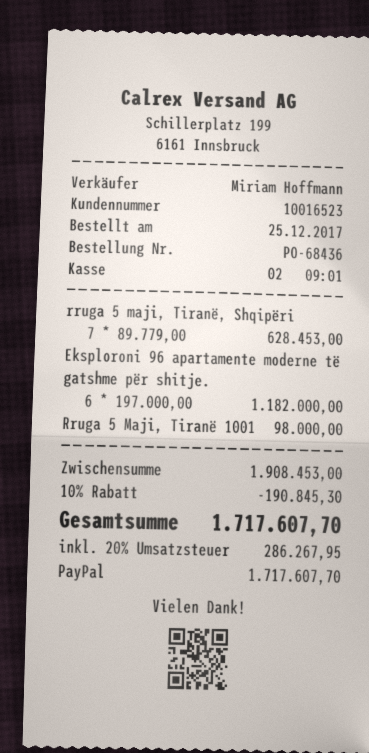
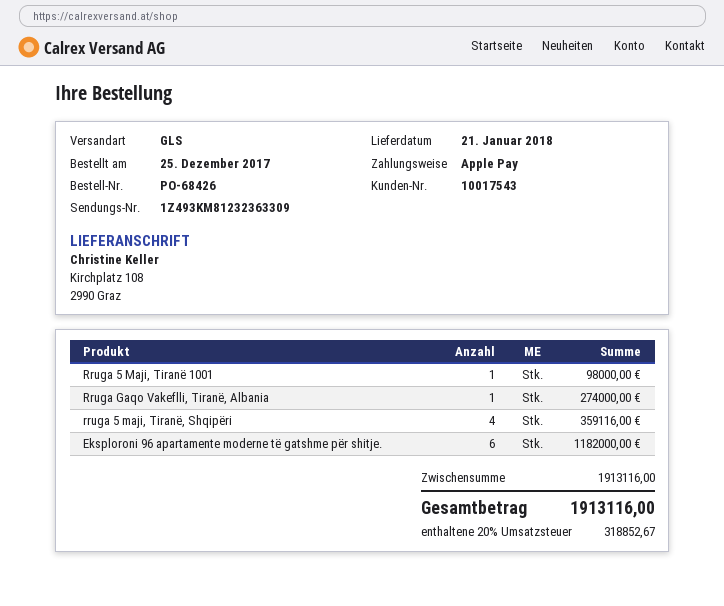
order number: PO-68436 -> PO-68426
customer number: 10016523 -> 10017543
payment method: PayPal -> Apple Pay
rruga 5 maji, Tiranë, Shqipëri: 7 for 628453.00 -> 4 for 359116.00
Rruga Gaqo Vakeflli, Tiranë, Albania: none -> 1 for 274000.00
subtotal: 1908453.00 -> 1913116.00
discount: 10% = 190845.30 -> none
tax: 20% = 286267.95 -> 20% = 318852.67
total: 1717607.70 -> 1913116.00

